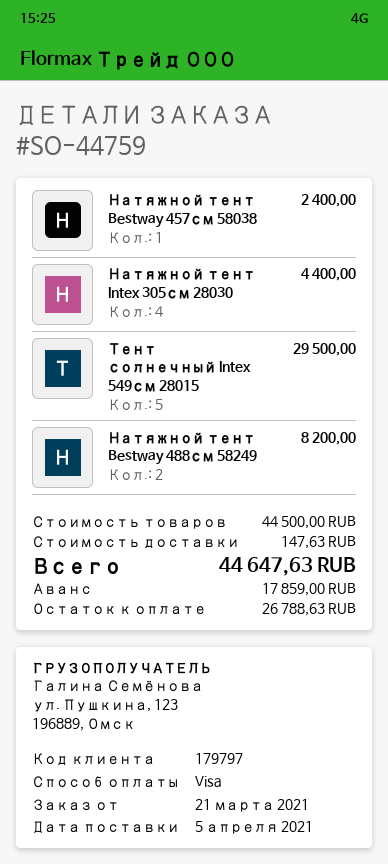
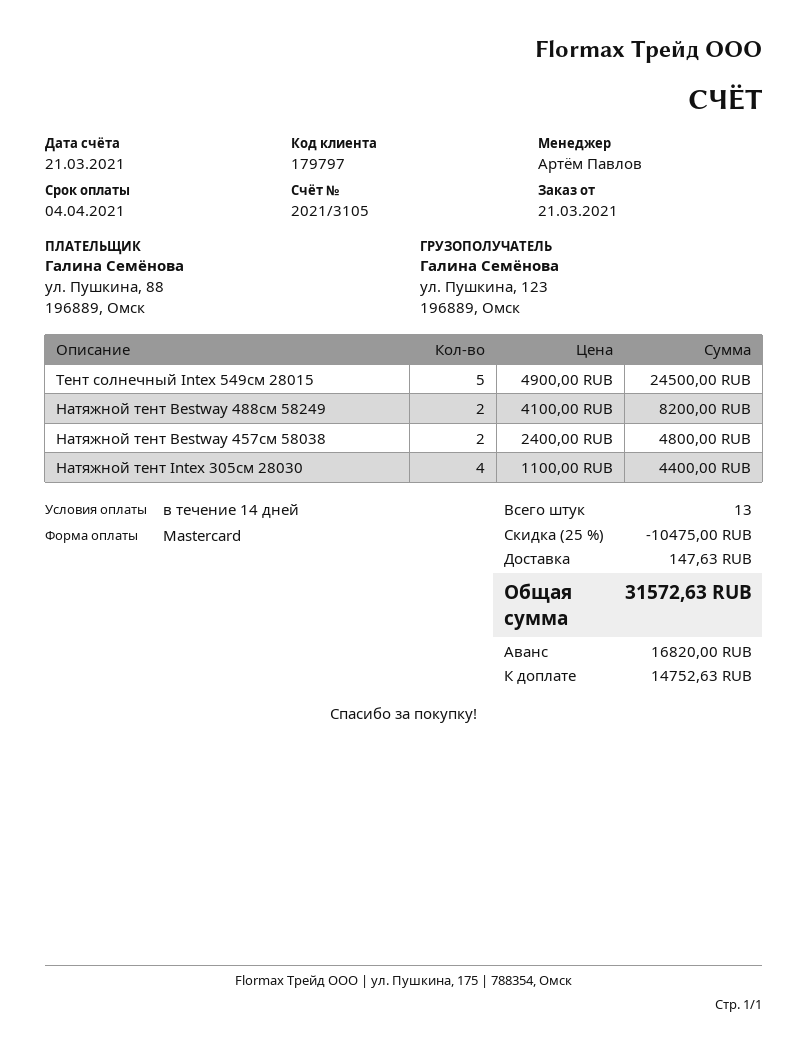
payment method: Visa -> Mastercard
Натяжной тент Bestway 457см 58038: 1 for 2400.00 -> 2 for 4800.00
Тент солнечный Intex 549см 28015: 5 for 29500.00 -> 5 for 24500.00
discount: none -> 25% = 10475.00
total: 44647.63 -> 31572.63
deposit: 17859.00 -> 16820.00
balance: 26788.63 -> 14752.63

